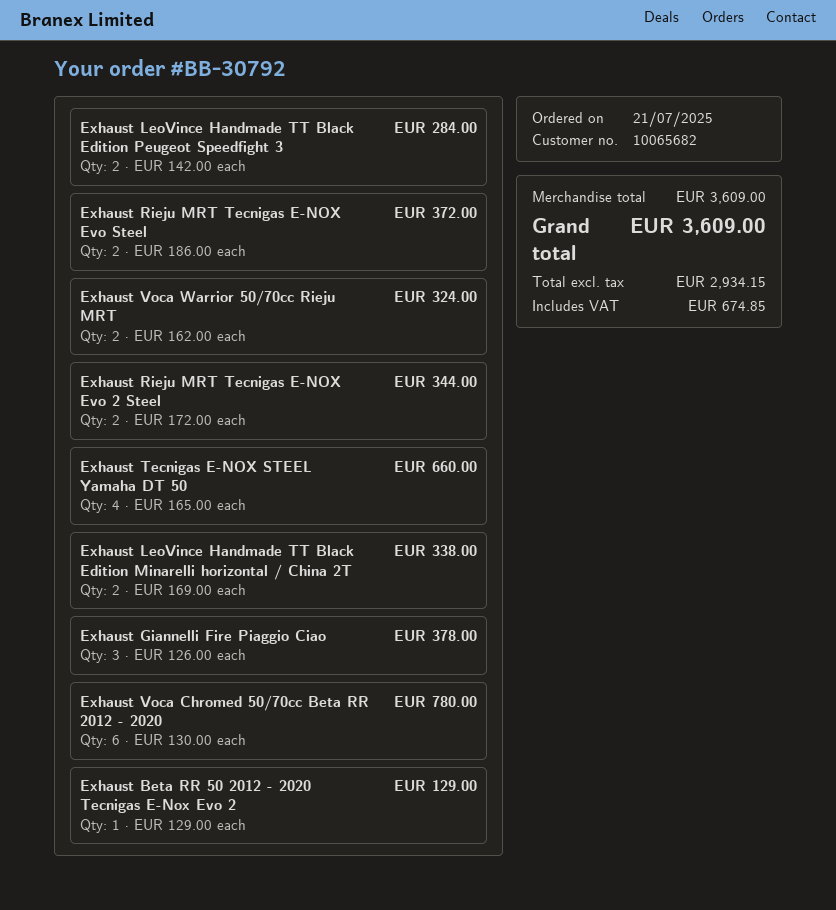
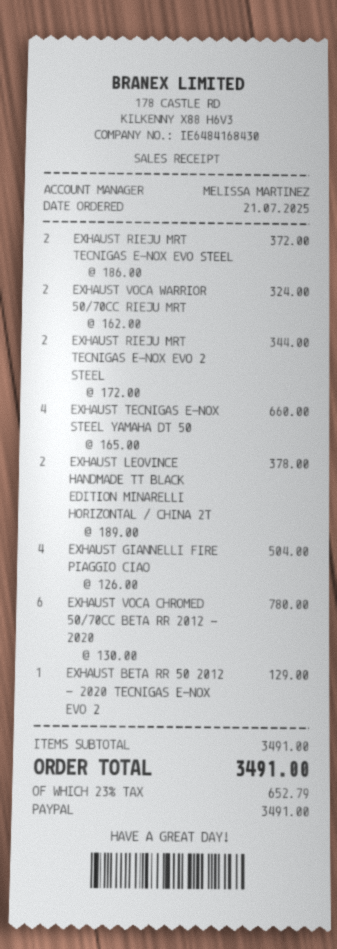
Exhaust LeoVince Handmade TT Black Edition Peugeot Speedfight 3: 2 x 142.00 = 284.00 -> none
Exhaust LeoVince Handmade TT Black Edition Minarelli horizontal / China 2T: 2 x 169.00 = 338.00 -> 2 x 189.00 = 378.00
Exhaust Giannelli Fire Piaggio Ciao: 3 x 126.00 = 378.00 -> 4 x 126.00 = 504.00
subtotal: 3609.00 -> 3491.00
tax: 674.85 -> 652.79
total: 3609.00 -> 3491.00

